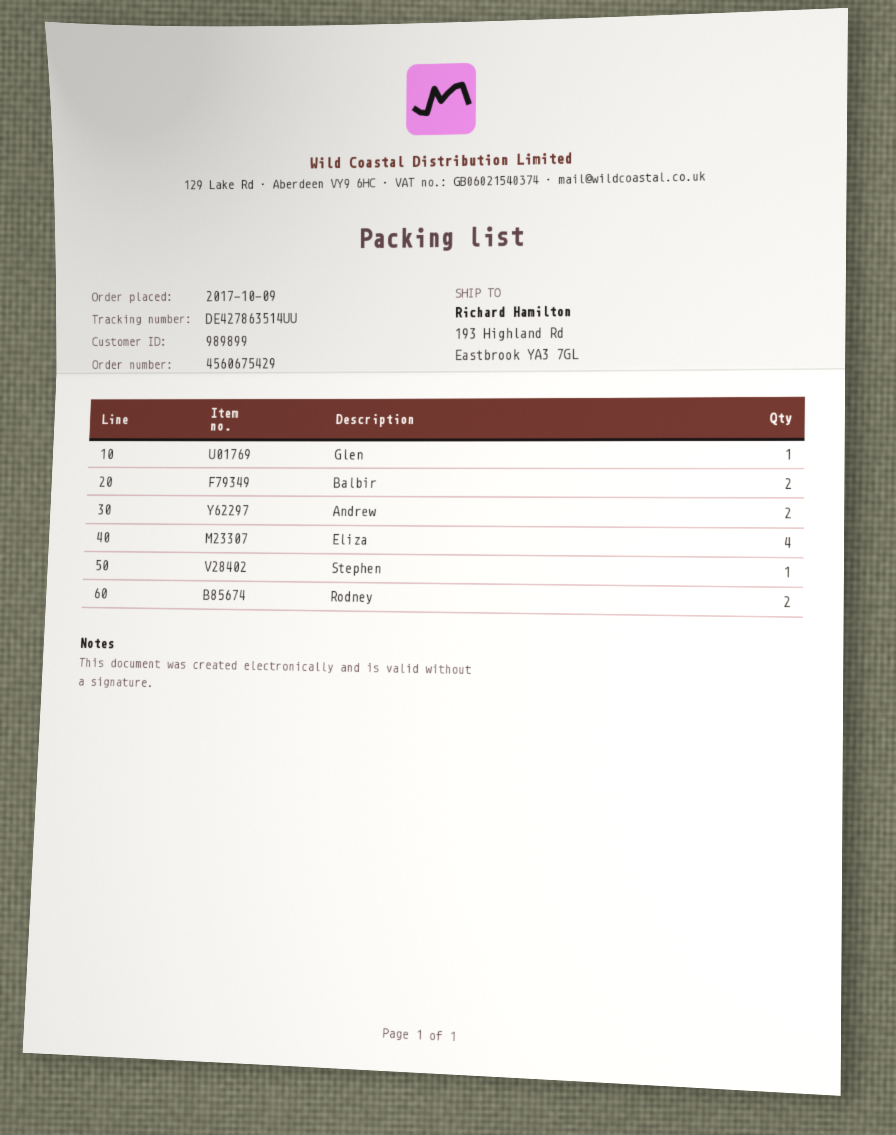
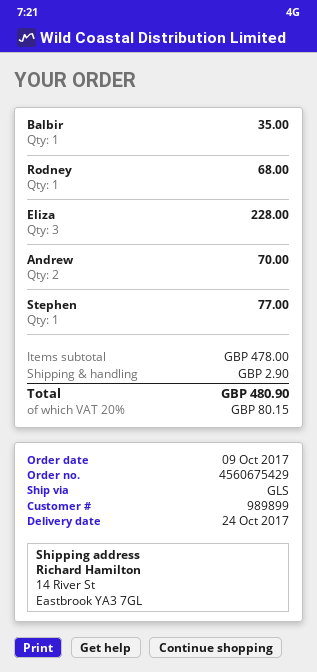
ship to: 193 Highland Rd, Eastbrook YA3 7GL -> 14 River St, Eastbrook YA3 7GL
Glen: 1 -> none
Balbir: 2 -> 1
Eliza: 4 -> 3
Rodney: 2 -> 1

